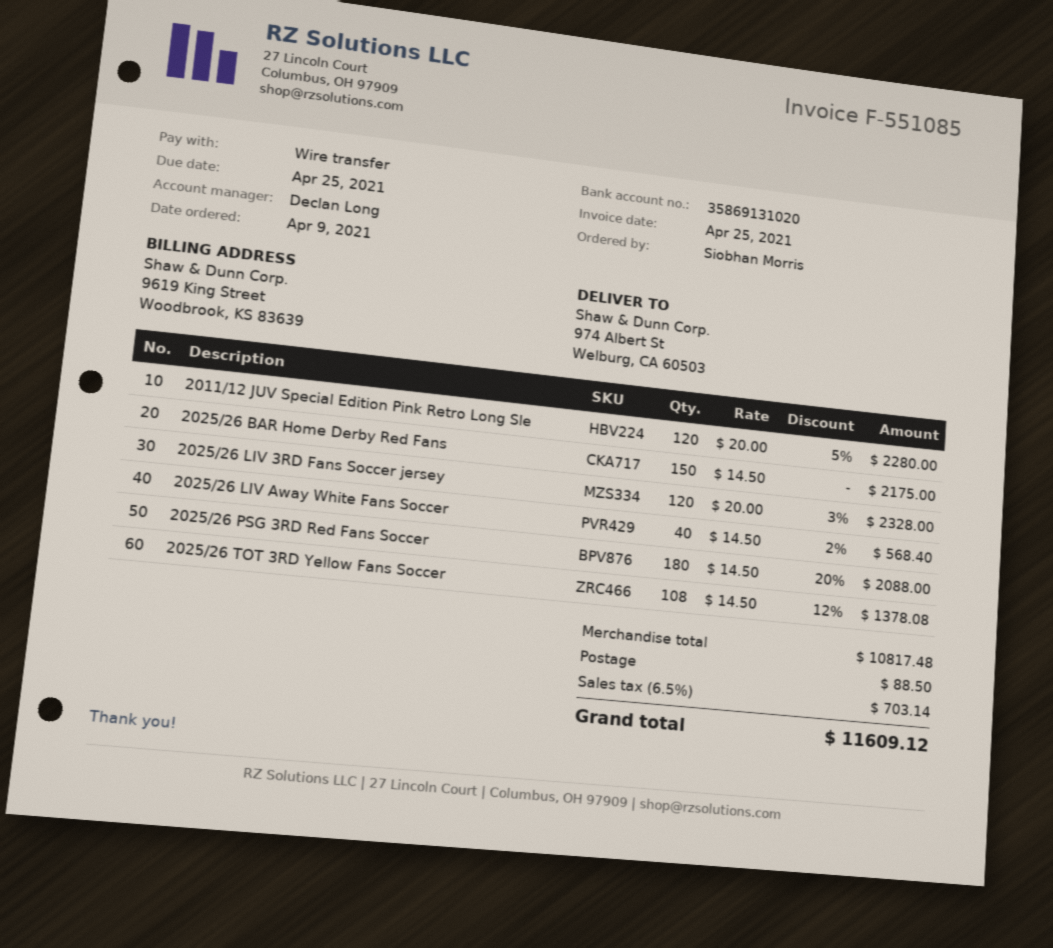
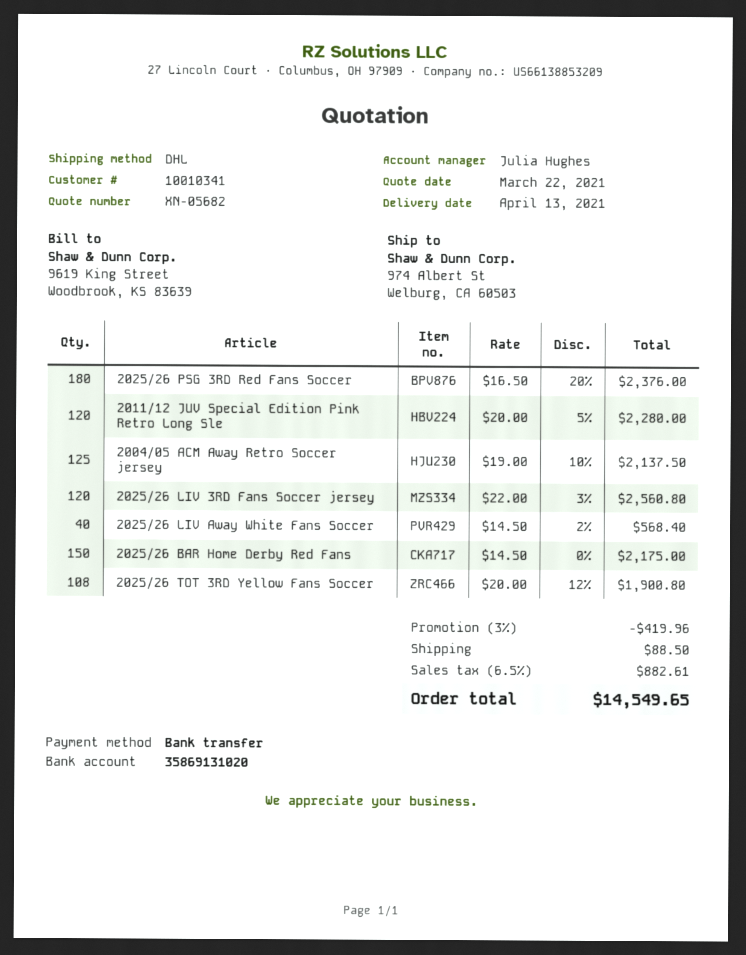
sales rep: Declan Long -> Julia Hughes
2025/26 LIV 3RD Fans Soccer jersey: 120 x 20.00 - 3% = 2328.00 -> 120 x 22.00 - 3% = 2560.80
2025/26 PSG 3RD Red Fans Soccer: 180 x 14.50 - 20% = 2088.00 -> 180 x 16.50 - 20% = 2376.00
2025/26 TOT 3RD Yellow Fans Soccer: 108 x 14.50 - 12% = 1378.08 -> 108 x 20.00 - 12% = 1900.80
2004/05 ACM Away Retro Soccer jersey: none -> 125 x 19.00 - 10% = 2137.50
discount: none -> 3% = 419.96
tax: 6.5% = 703.14 -> 6.5% = 882.61
total: 11609.12 -> 14549.65

